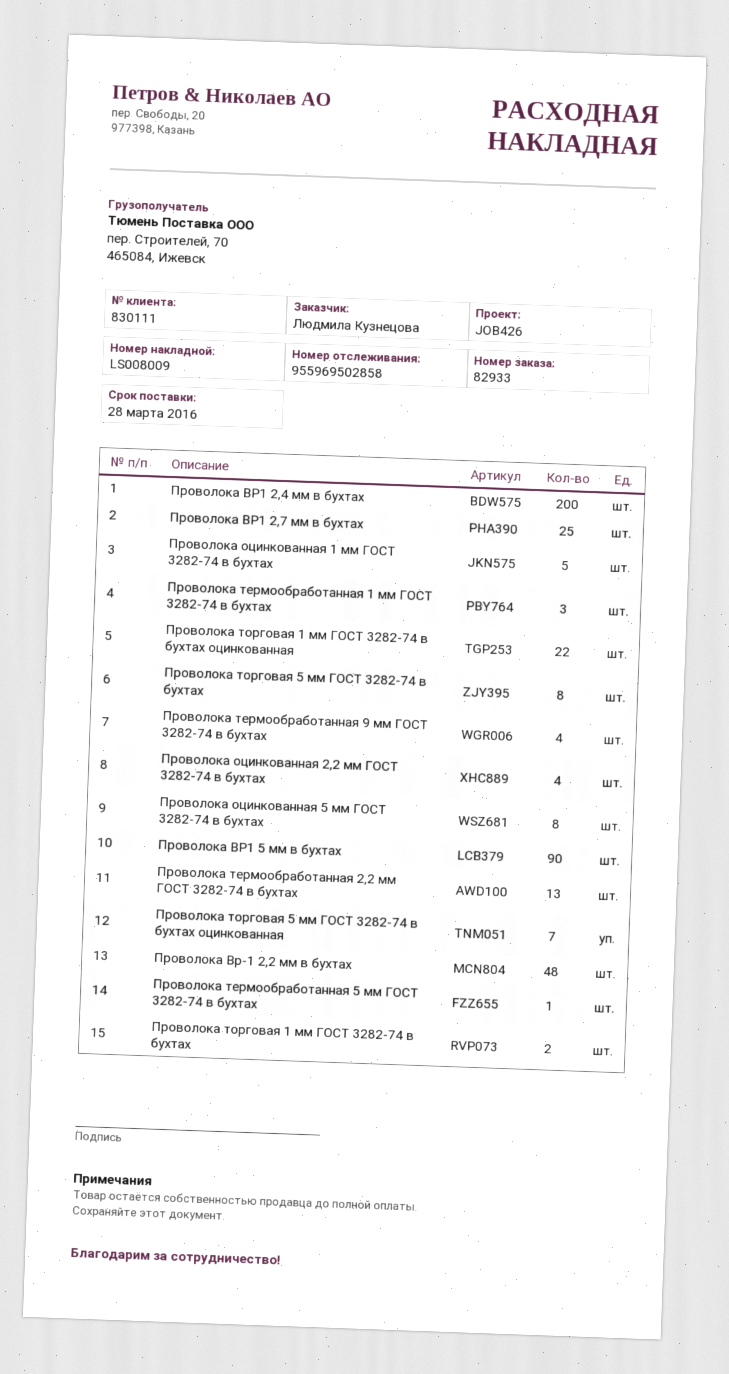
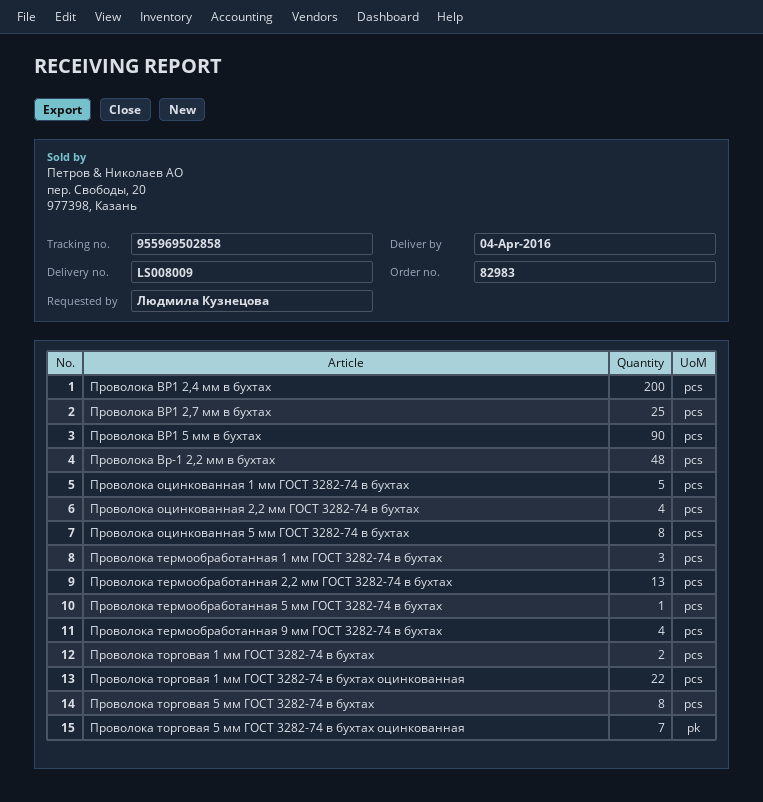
order number: 82933 -> 82983
delivery date: 2016-03-28 -> 2016-04-04

